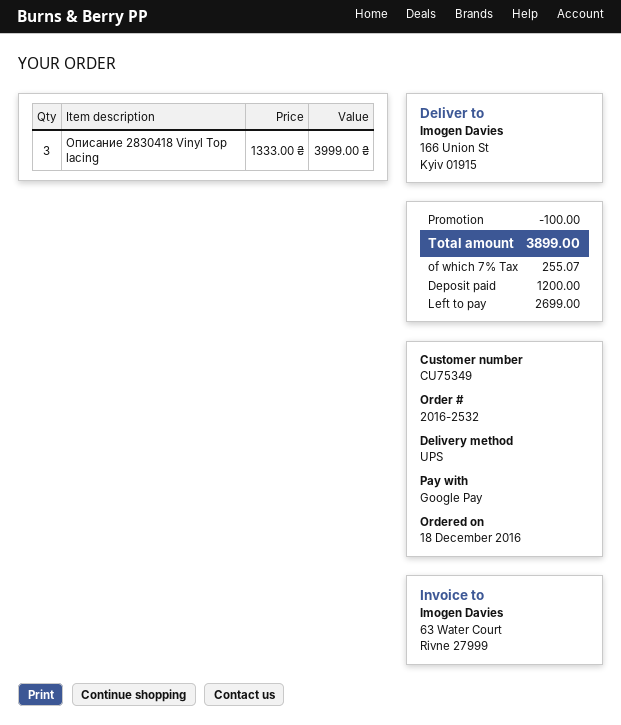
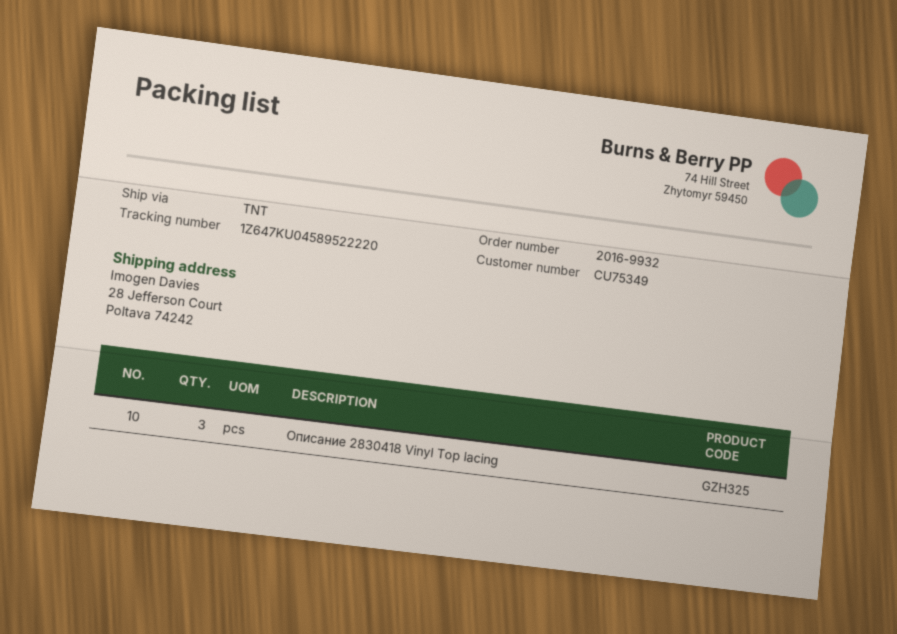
order number: 2016-2532 -> 2016-9932
shipping method: UPS -> TNT
ship to: 166 Union St, Kyiv 01915 -> 28 Jefferson Court, Poltava 74242

